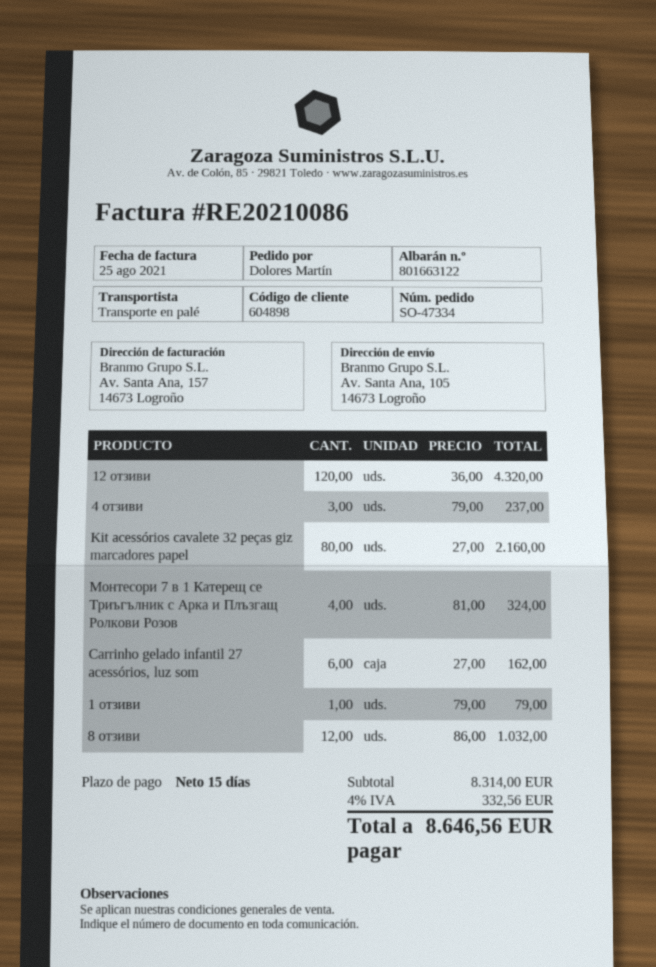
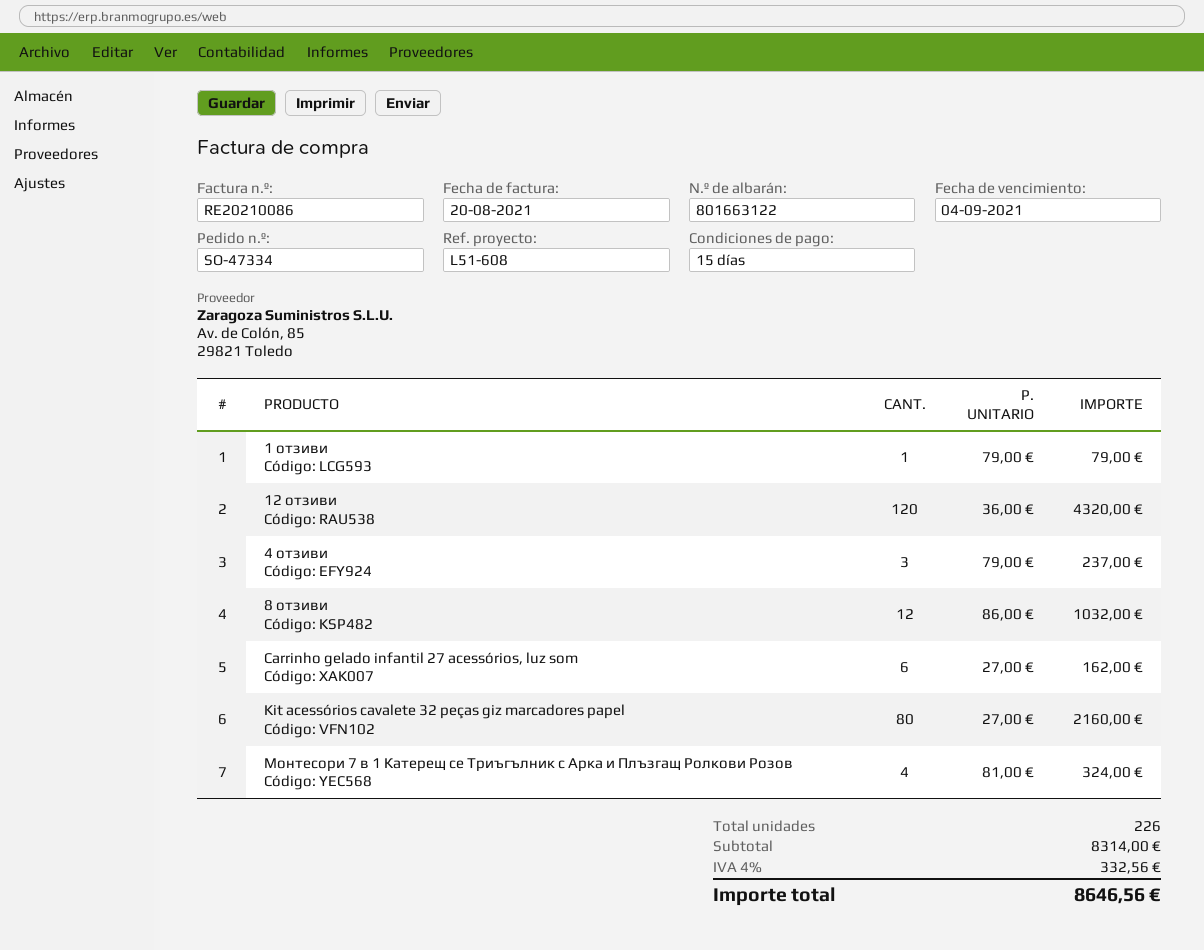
invoice date: 2021-08-25 -> 2021-08-20

